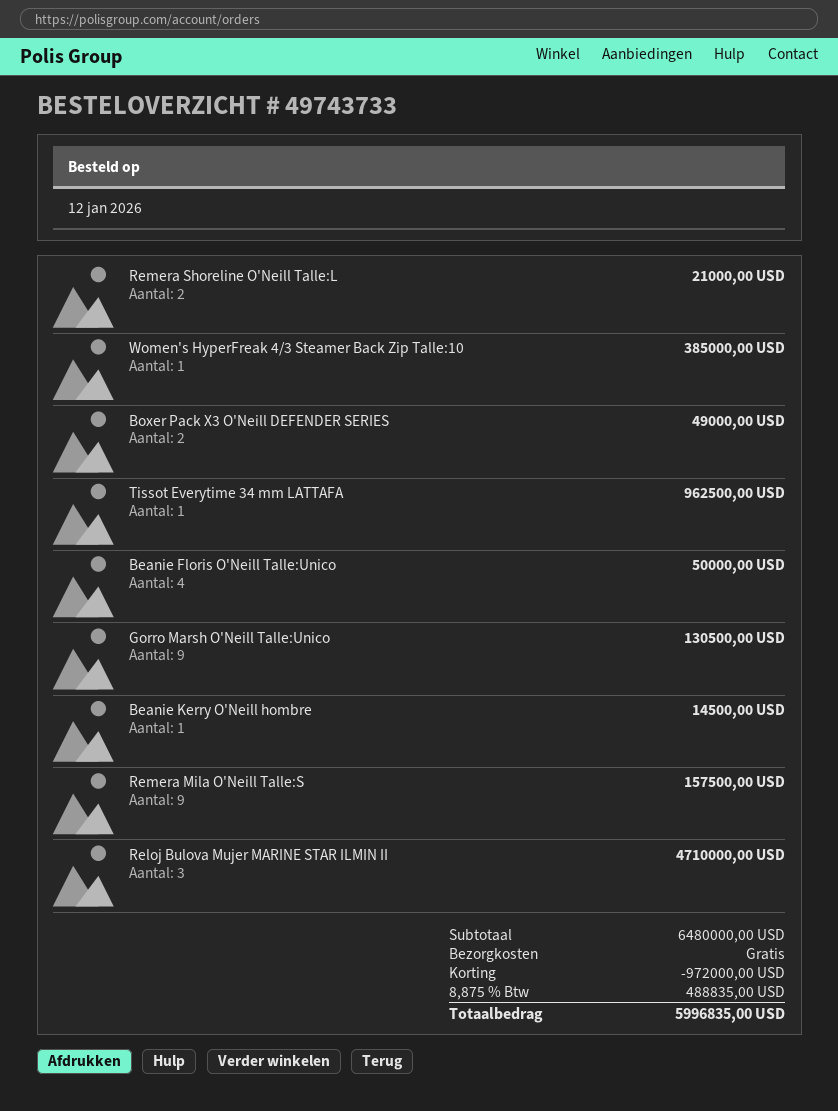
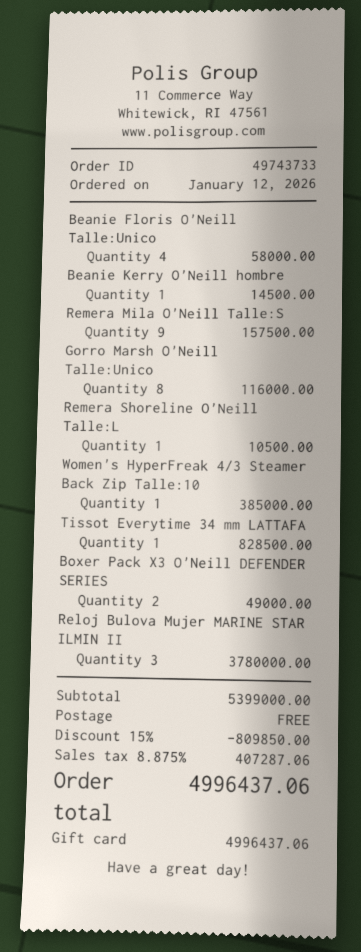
Remera Shoreline O'Neill Talle:L: 2 for 21000.00 -> 1 for 10500.00
Tissot Everytime 34 mm LATTAFA: 1 for 962500.00 -> 1 for 828500.00
Beanie Floris O'Neill Talle:Unico: 4 for 50000.00 -> 4 for 58000.00
Gorro Marsh O'Neill Talle:Unico: 9 for 130500.00 -> 8 for 116000.00
Reloj Bulova Mujer MARINE STAR ILMIN II: 3 for 4710000.00 -> 3 for 3780000.00
subtotal: 6480000.00 -> 5399000.00
discount: 972000.00 -> 809850.00
tax: 8.875% = 488835.00 -> 8.875% = 407287.06
total: 5996835.00 -> 4996437.06

